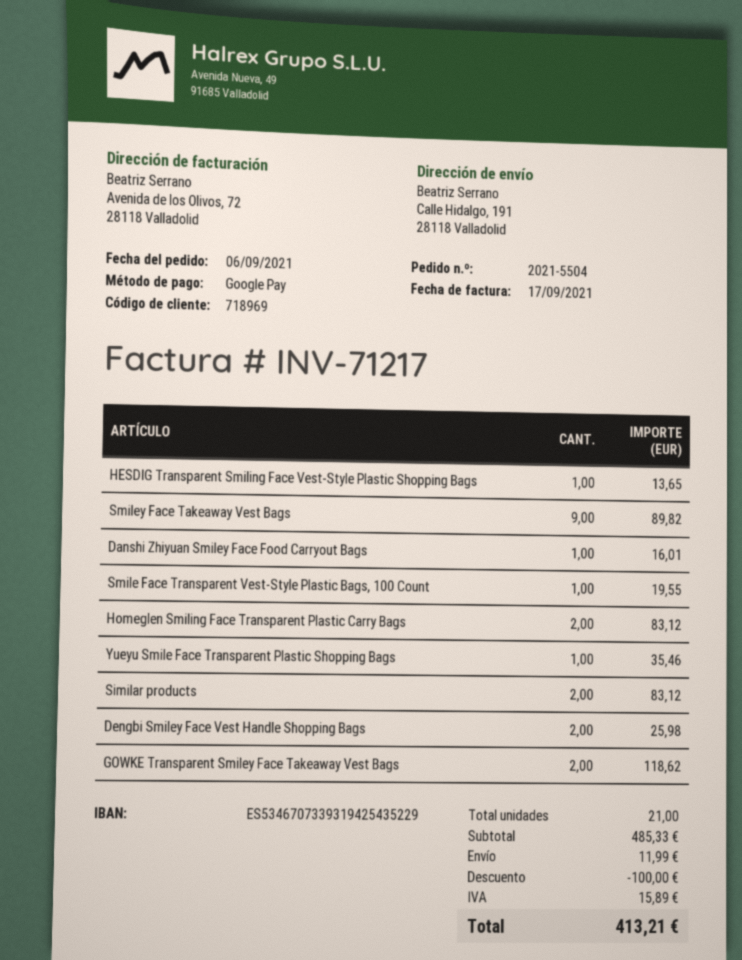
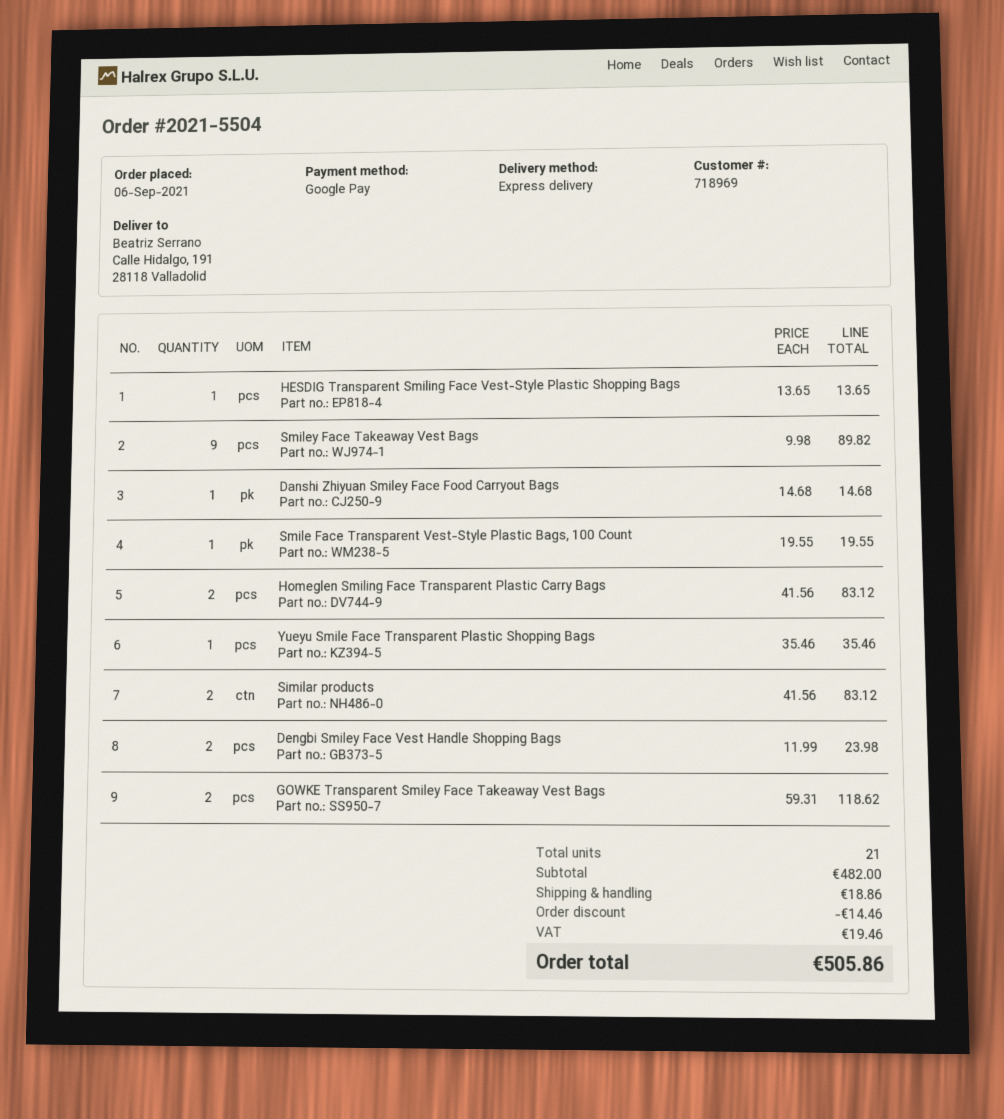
Danshi Zhiyuan Smiley Face Food Carryout Bags: 1 for 16.01 -> 1 for 14.68
Dengbi Smiley Face Vest Handle Shopping Bags: 2 for 25.98 -> 2 for 23.98
subtotal: 485.33 -> 482.00
discount: 100.00 -> 14.46
shipping: 11.99 -> 18.86
tax: 15.89 -> 19.46
total: 413.21 -> 505.86

